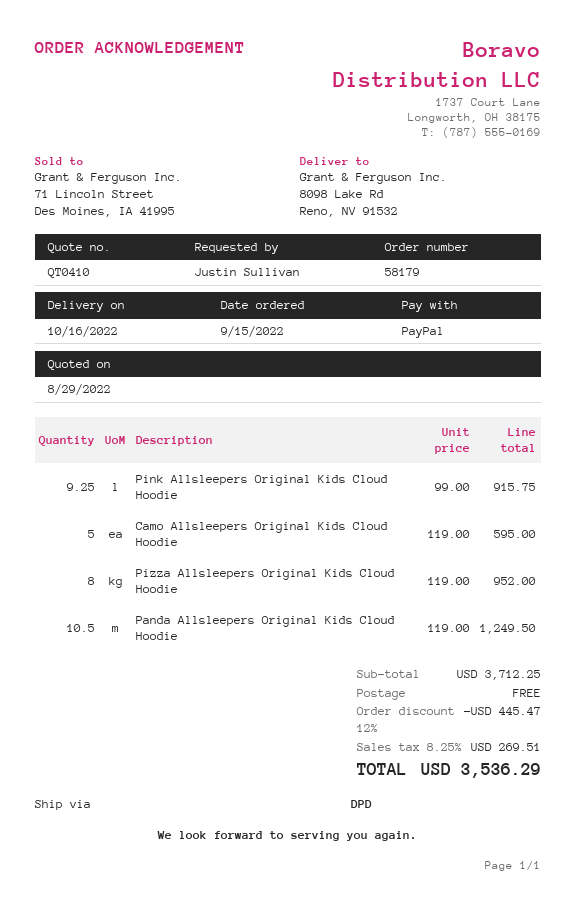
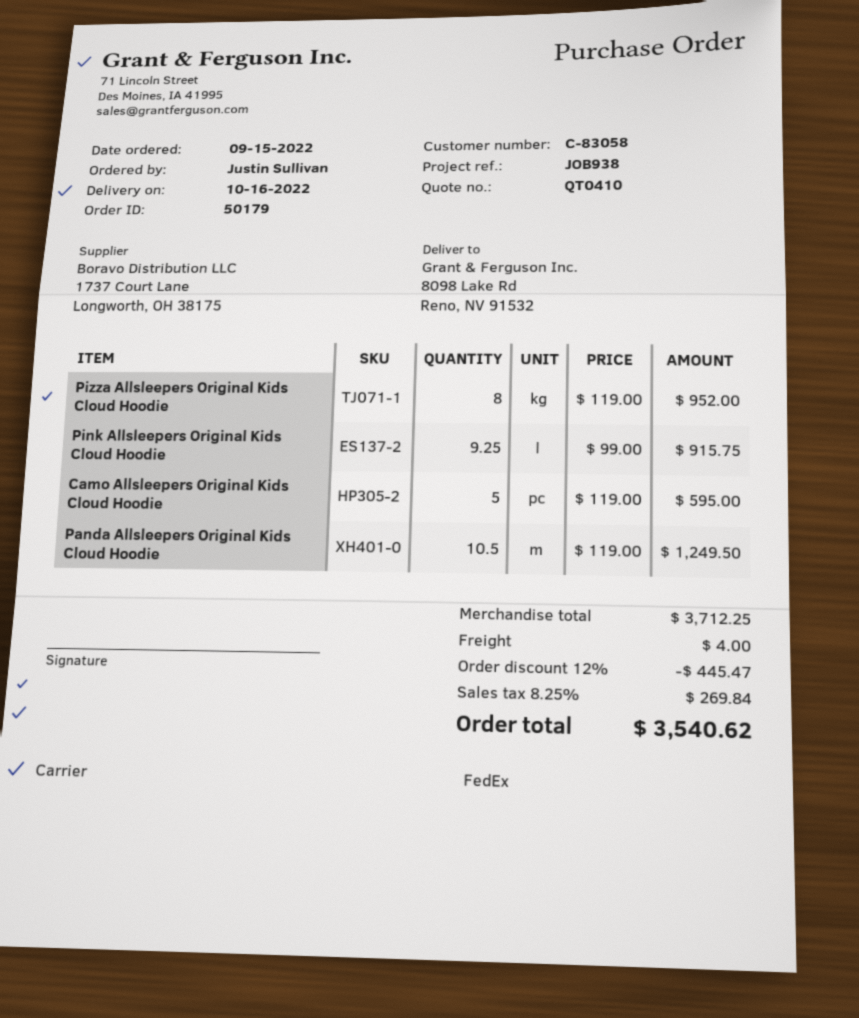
order number: 58179 -> 50179
shipping method: DPD -> FedEx
shipping: 0.00 -> 4.00
tax: 8.25% = 269.51 -> 8.25% = 269.84
total: 3536.29 -> 3540.62

